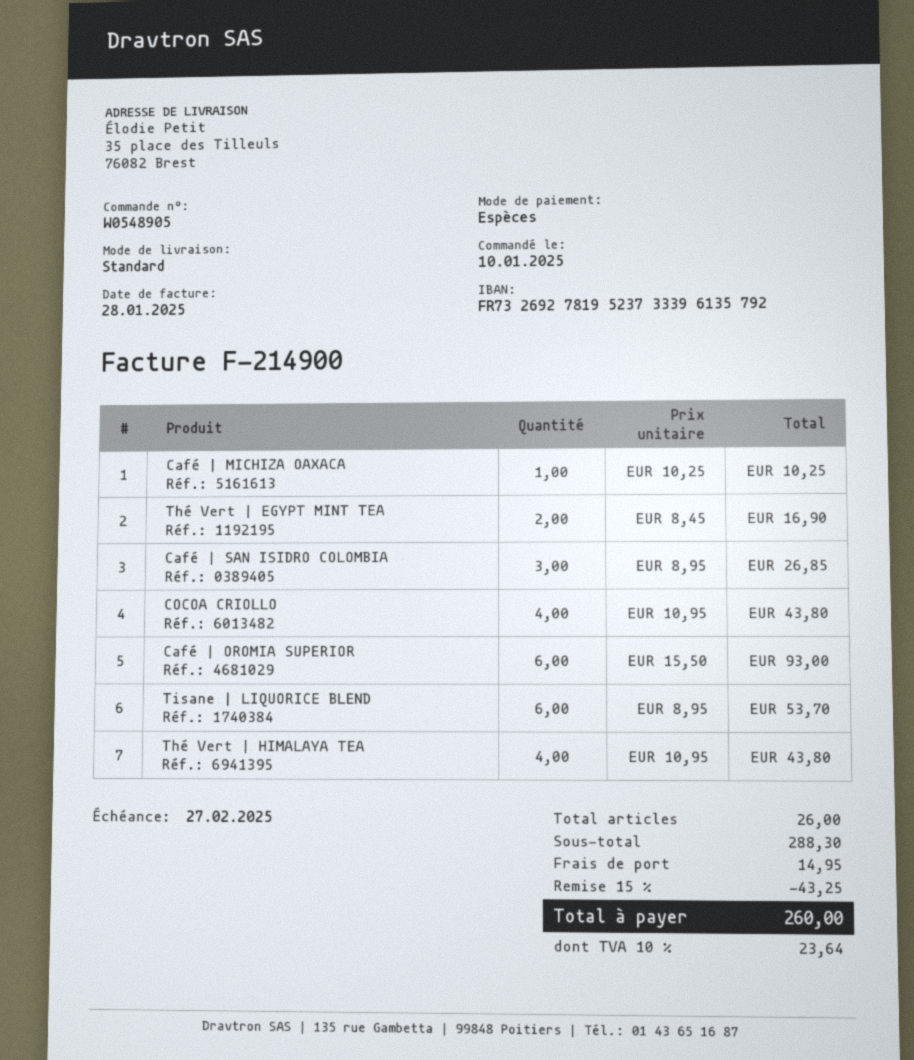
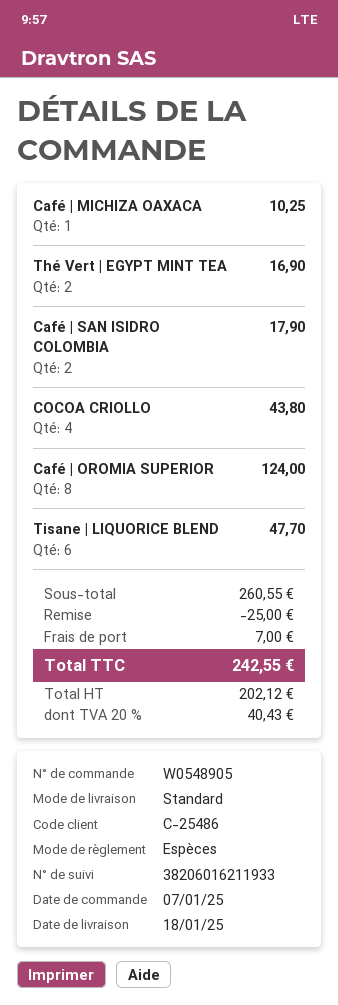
order date: 2025-01-10 -> 2025-01-07
Café | SAN ISIDRO COLOMBIA: 3 for 26.85 -> 2 for 17.90
Café | OROMIA SUPERIOR: 6 for 93.00 -> 8 for 124.00
Tisane | LIQUORICE BLEND: 6 for 53.70 -> 6 for 47.70
Thé Vert | HIMALAYA TEA: 4 for 43.80 -> none
subtotal: 288.30 -> 260.55
discount: 43.25 -> 25.00
shipping: 14.95 -> 7.00
tax: 10% = 23.64 -> 20% = 40.43
total: 260.00 -> 242.55

